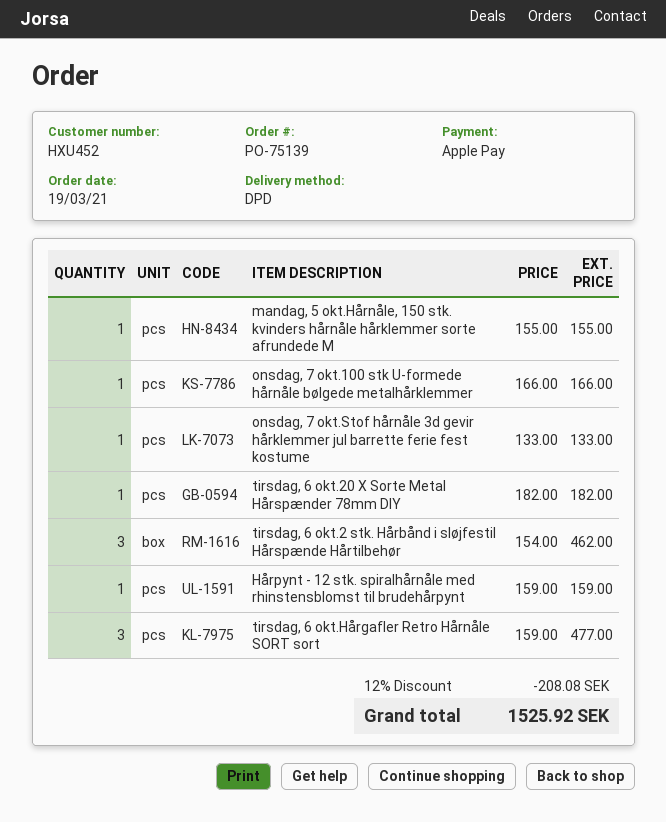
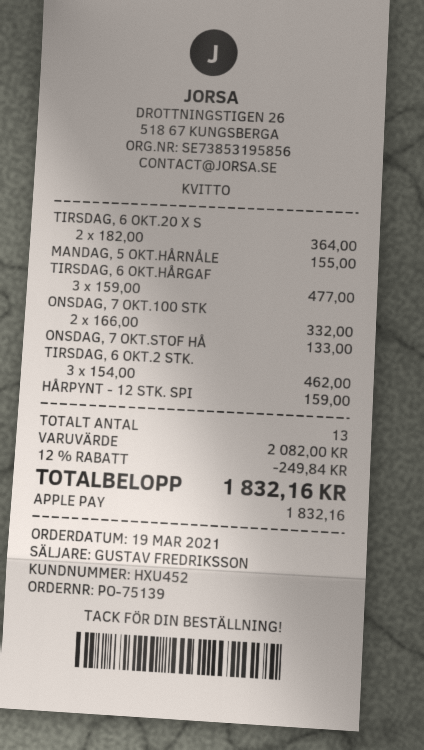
onsdag, 7 okt.100 stk U-formede hårnåle bølgede metalhårklemmer: 1 x 166.00 = 166.00 -> 2 x 166.00 = 332.00
tirsdag, 6 okt.20 X Sorte Metal Hårspænder 78mm DIY: 1 x 182.00 = 182.00 -> 2 x 182.00 = 364.00
discount: 12% = 208.08 -> 12% = 249.84
total: 1525.92 -> 1832.16

